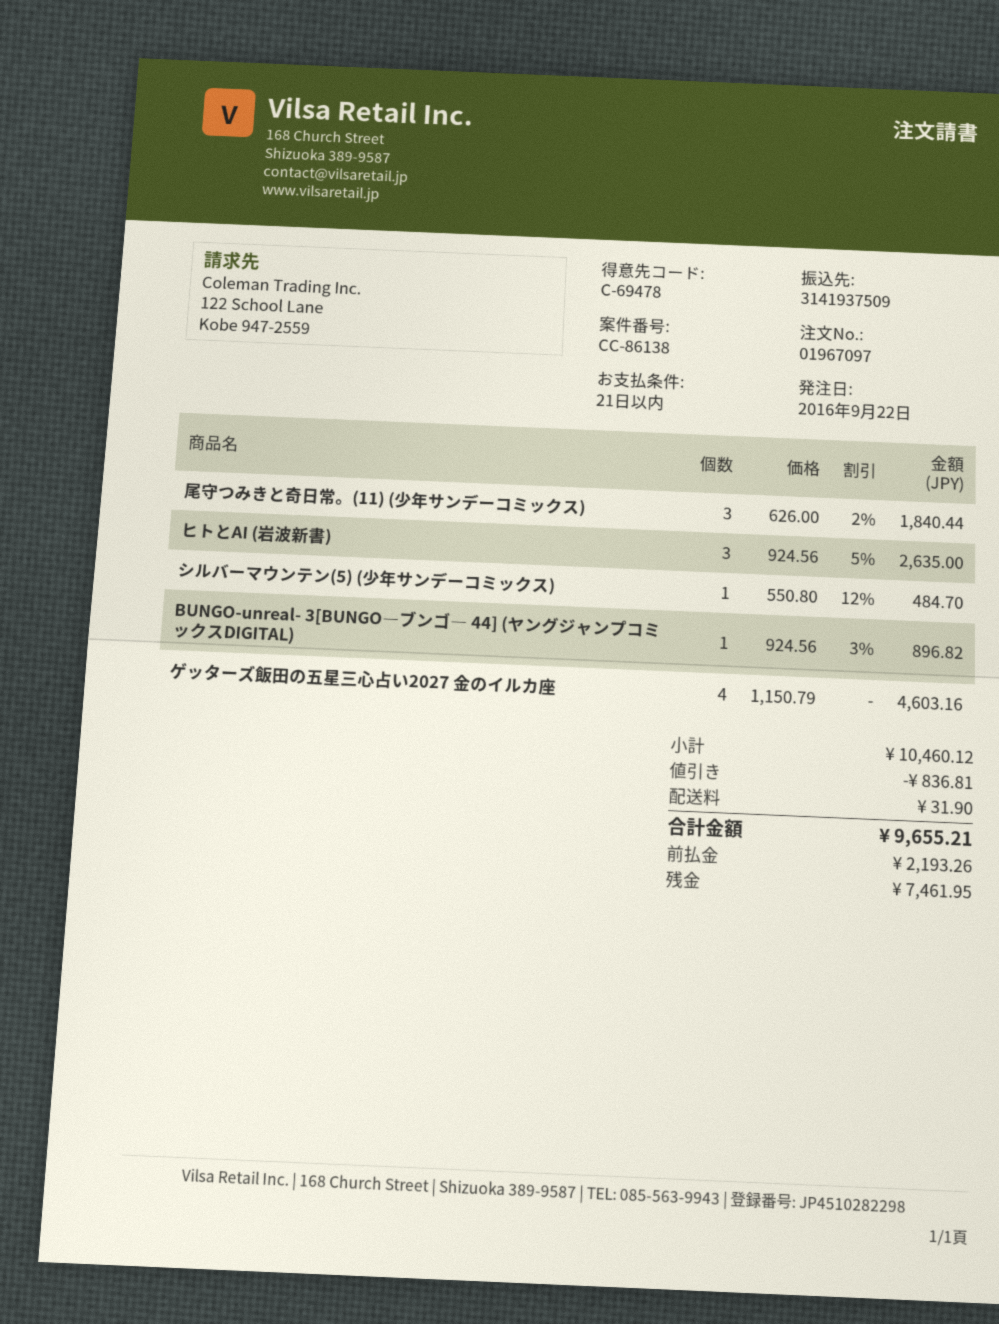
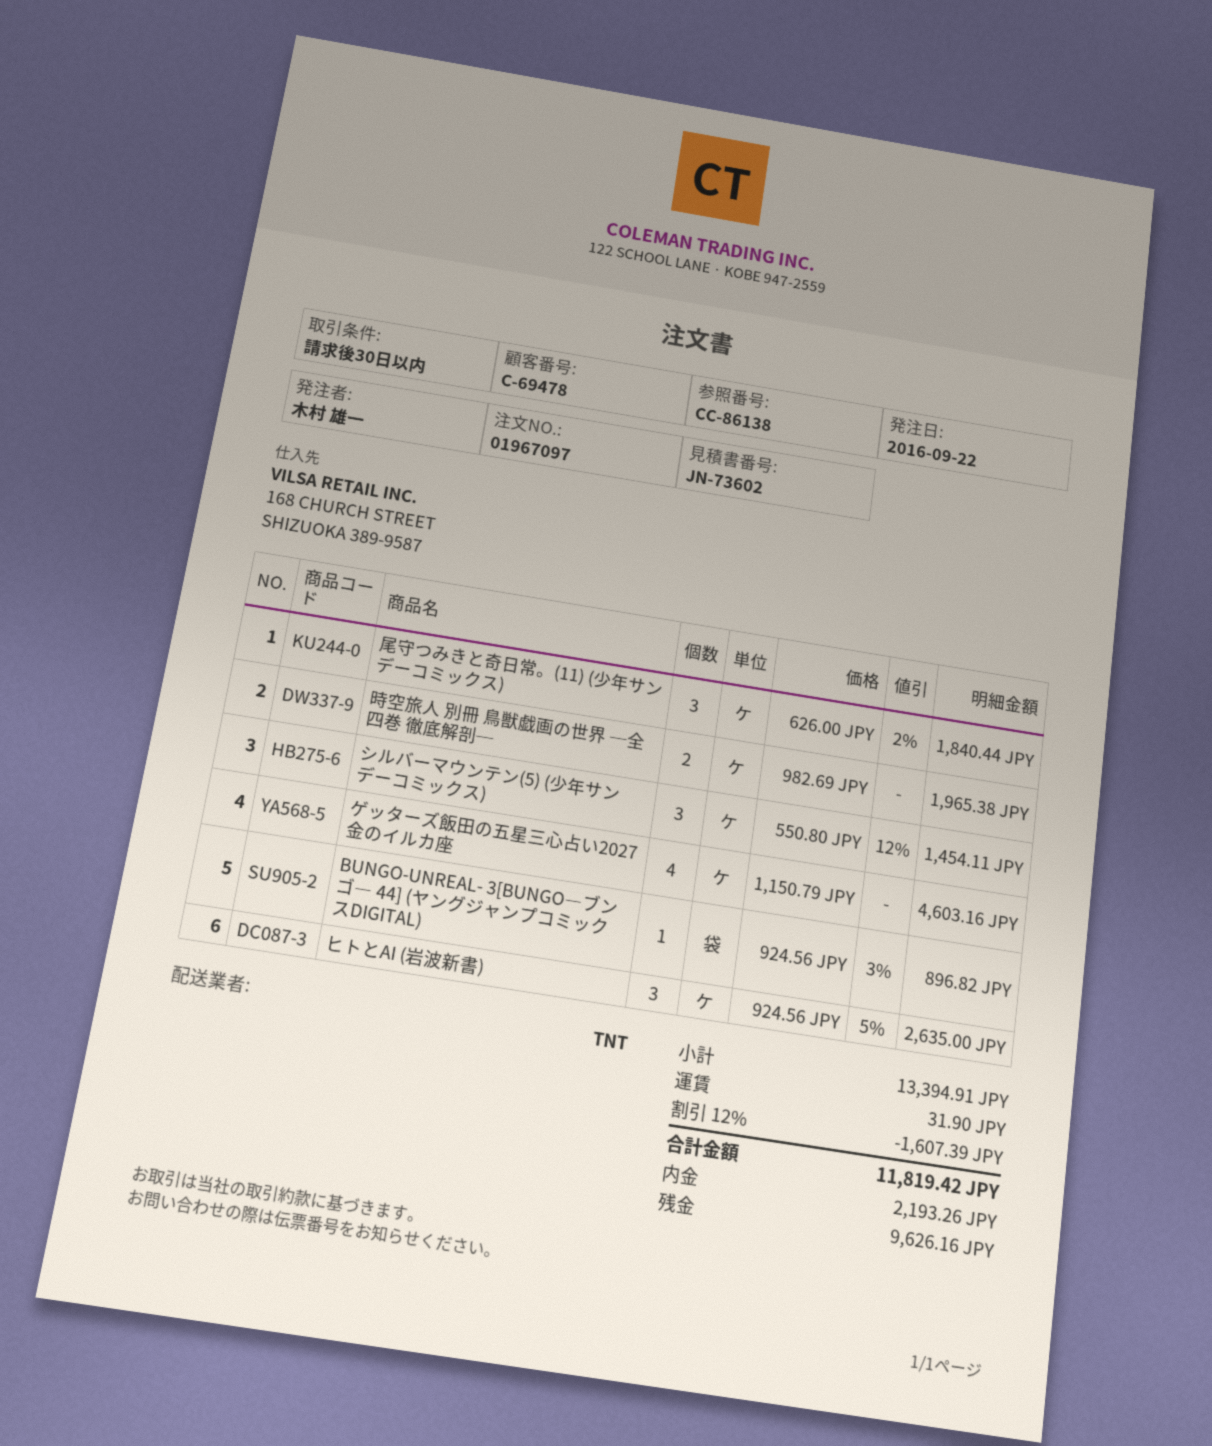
payment terms: 21 days -> 30 days
シルバーマウンテン(5) (少年サンデーコミックス): 1 x 550.80 - 12% = 484.70 -> 3 x 550.80 - 12% = 1454.11
時空旅人 別冊 鳥獣戯画の世界 ─全四巻 徹底解剖─: none -> 2 x 982.69 = 1965.38
subtotal: 10460.12 -> 13394.91
discount: 836.81 -> 1607.39
total: 9655.21 -> 11819.42
balance: 7461.95 -> 9626.16

